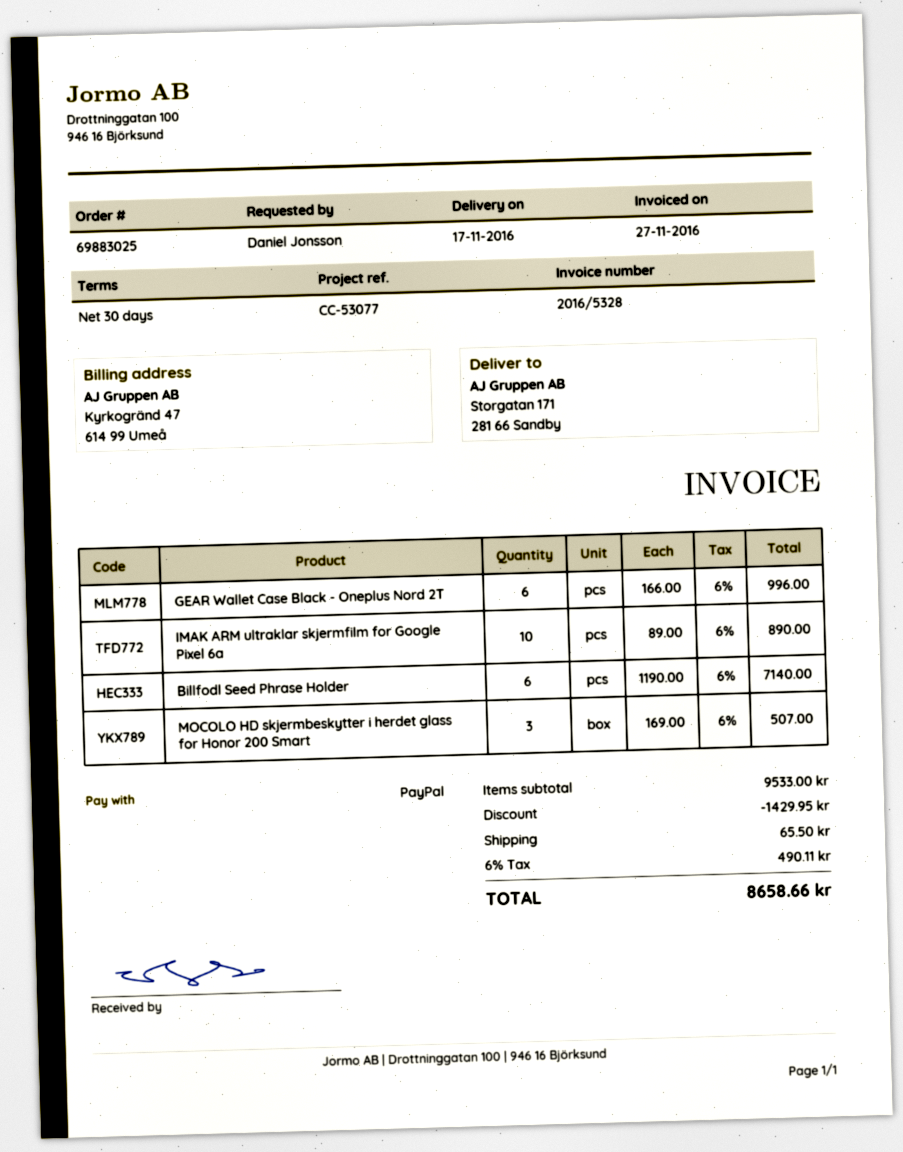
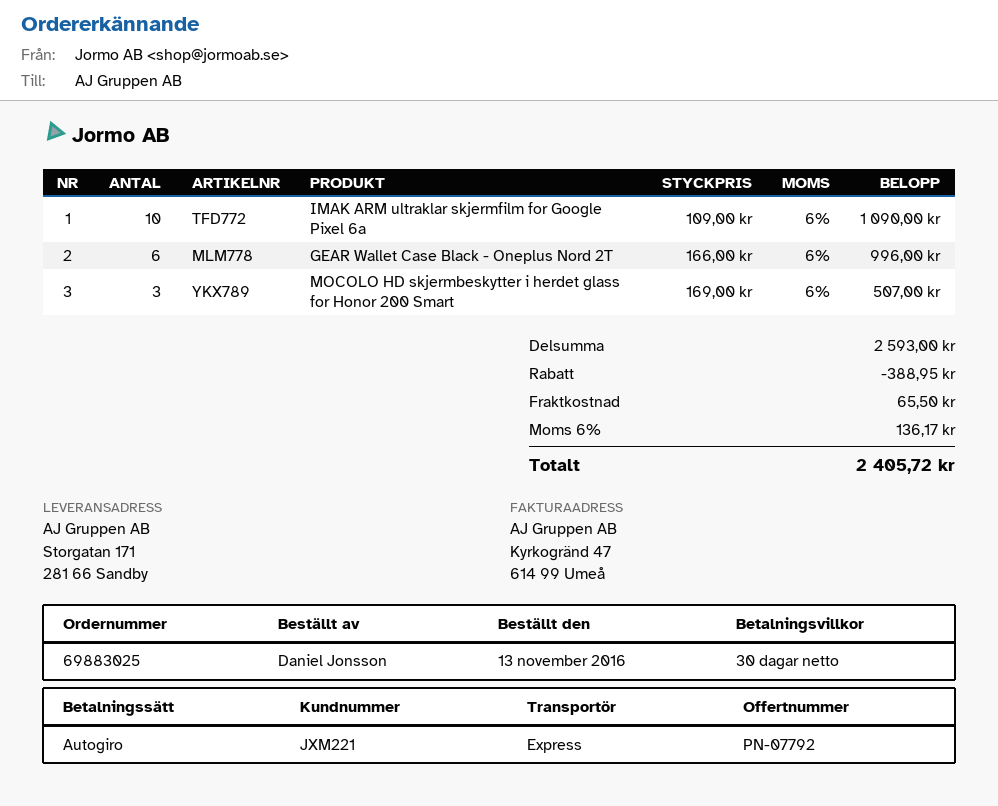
payment method: PayPal -> direct debit
IMAK ARM ultraklar skjermfilm for Google Pixel 6a: 10 x 89.00 = 890.00 -> 10 x 109.00 = 1090.00
Billfodl Seed Phrase Holder: 6 x 1190.00 = 7140.00 -> none
subtotal: 9533.00 -> 2593.00
discount: 1429.95 -> 388.95
tax: 6% = 490.11 -> 6% = 136.17
total: 8658.66 -> 2405.72

